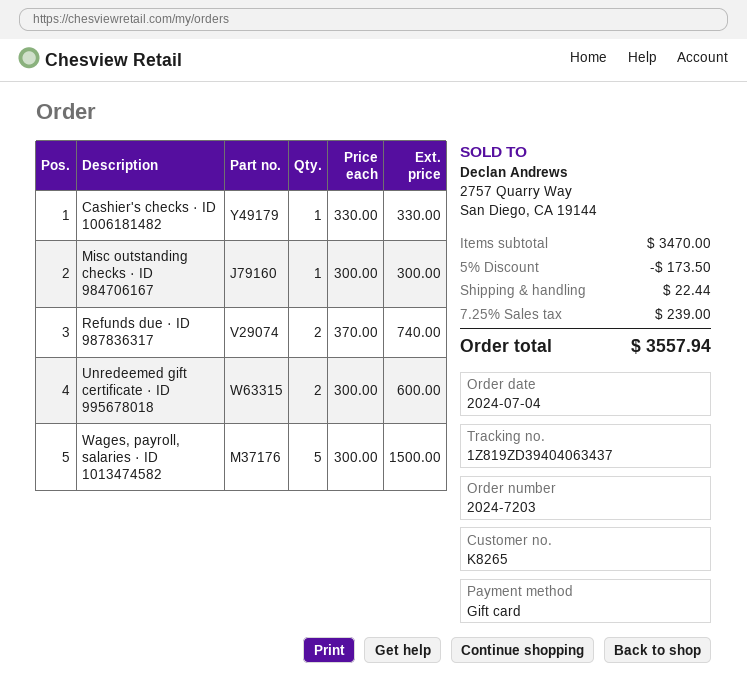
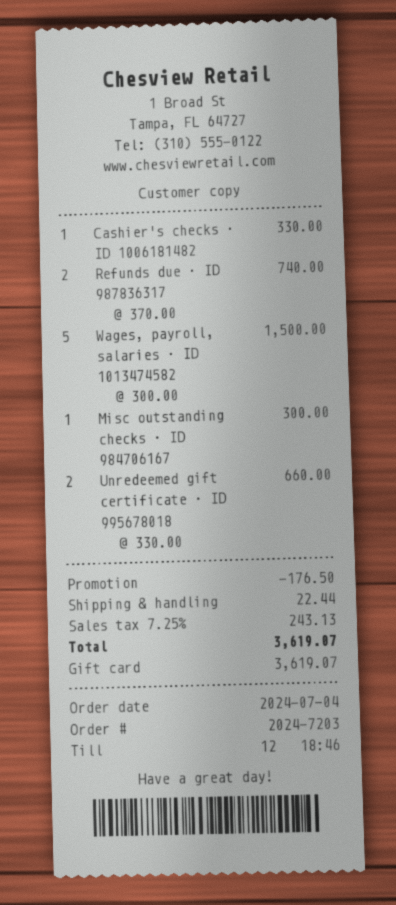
Unredeemed gift certificate · ID 995678018: 2 x 300.00 = 600.00 -> 2 x 330.00 = 660.00
discount: 173.50 -> 176.50
tax: 7.25% = 239.00 -> 7.25% = 243.13
total: 3557.94 -> 3619.07

